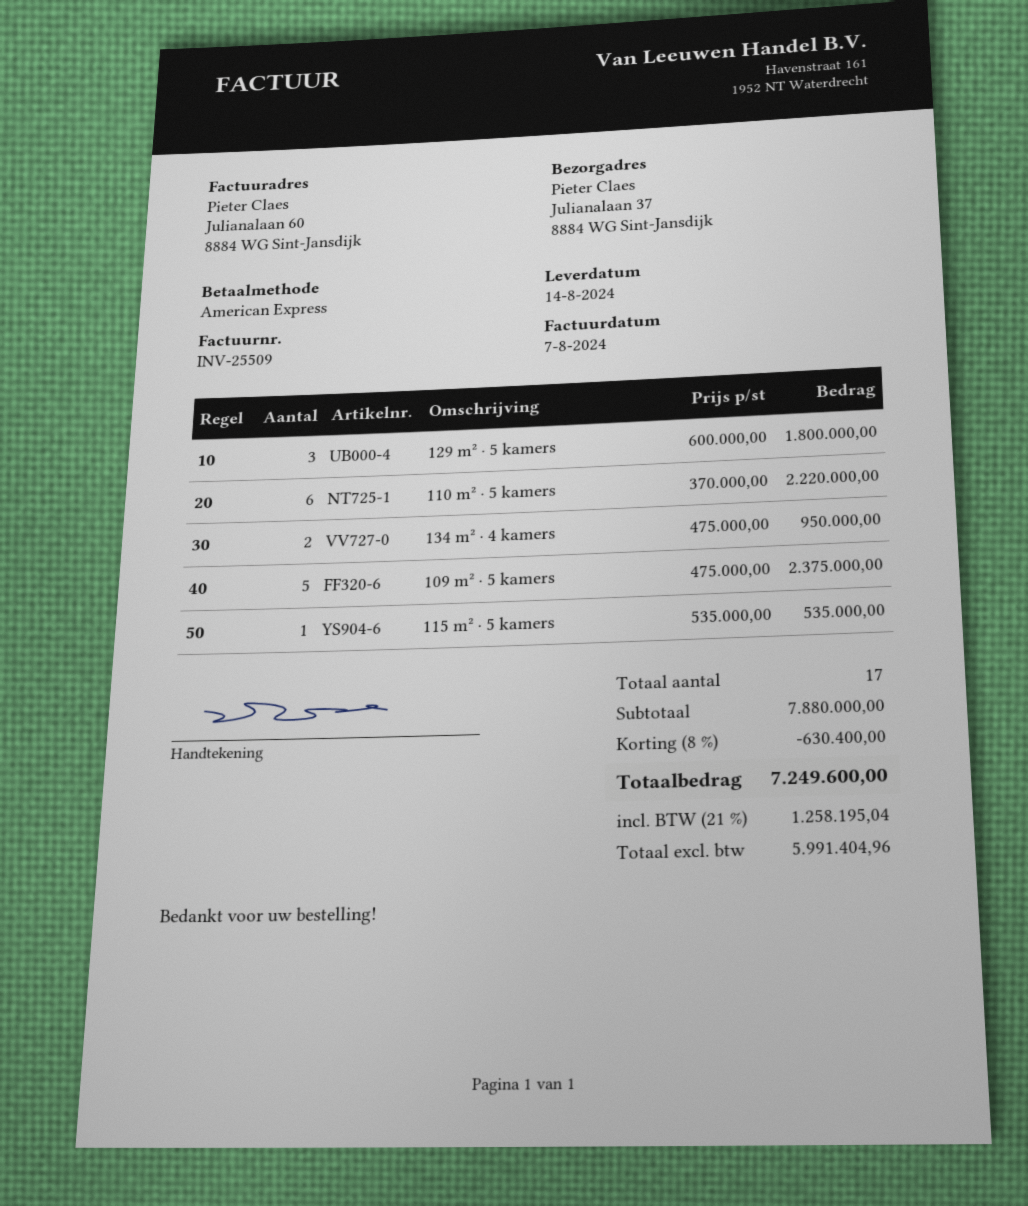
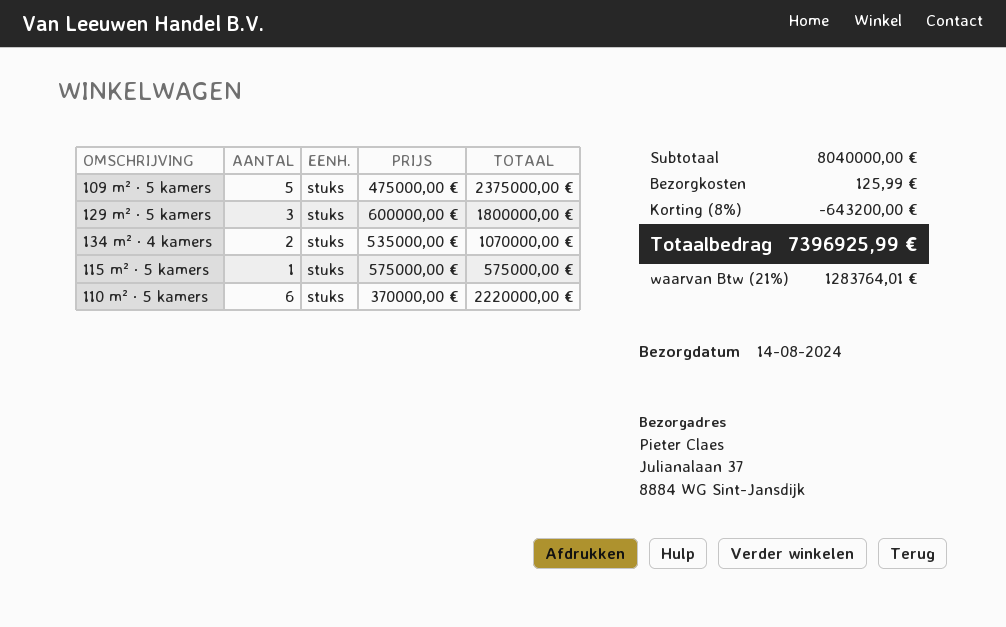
134 m² · 4 kamers: 2 x 475000.00 = 950000.00 -> 2 x 535000.00 = 1070000.00
115 m² · 5 kamers: 1 x 535000.00 = 535000.00 -> 1 x 575000.00 = 575000.00
subtotal: 7880000.00 -> 8040000.00
discount: 8% = 630400.00 -> 8% = 643200.00
shipping: none -> 125.99
tax: 21% = 1258195.04 -> 21% = 1283764.01
total: 7249600.00 -> 7396925.99

